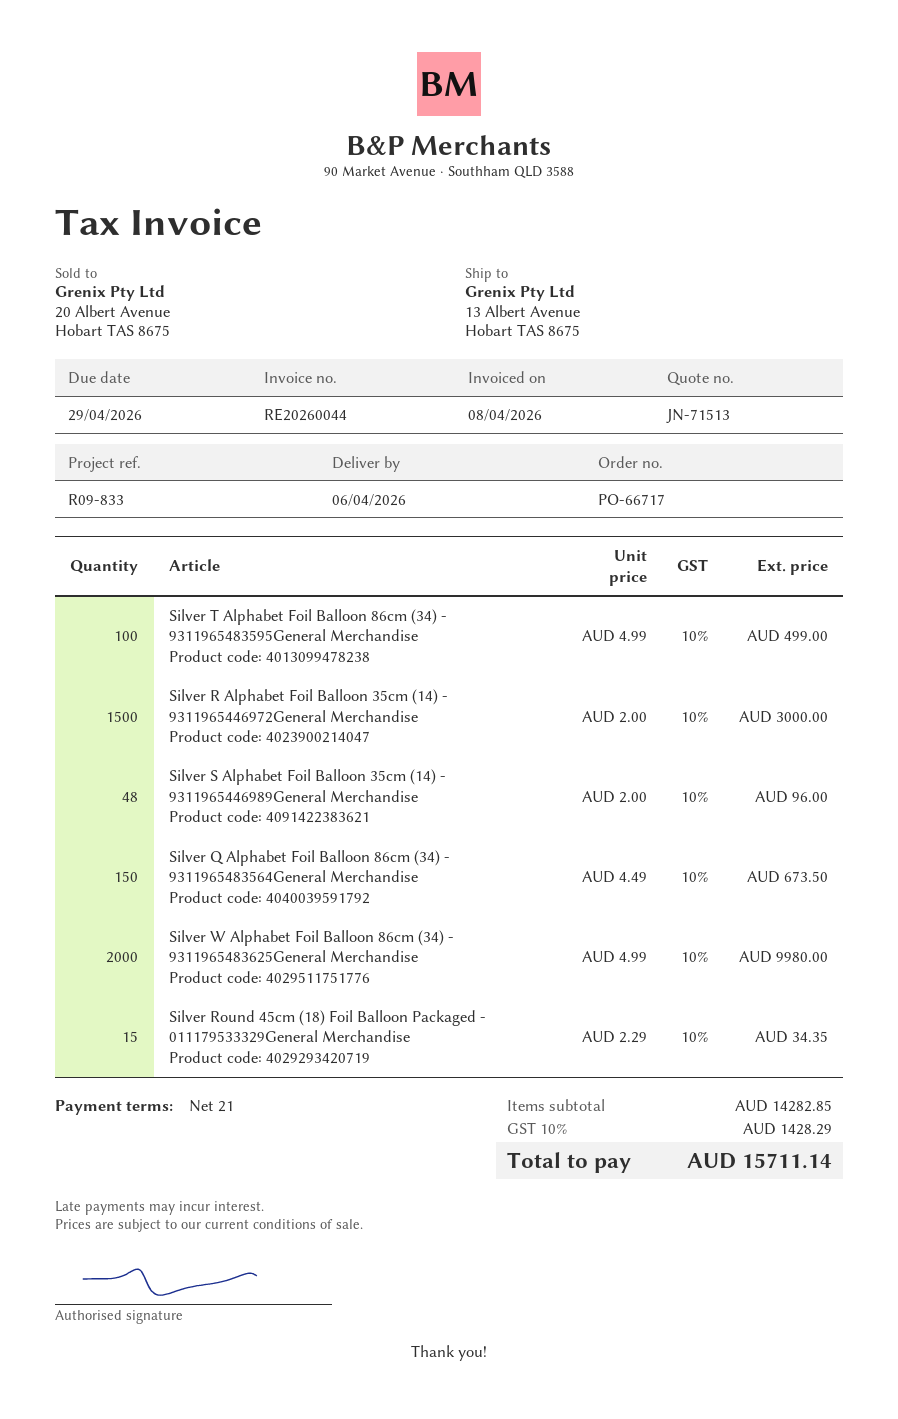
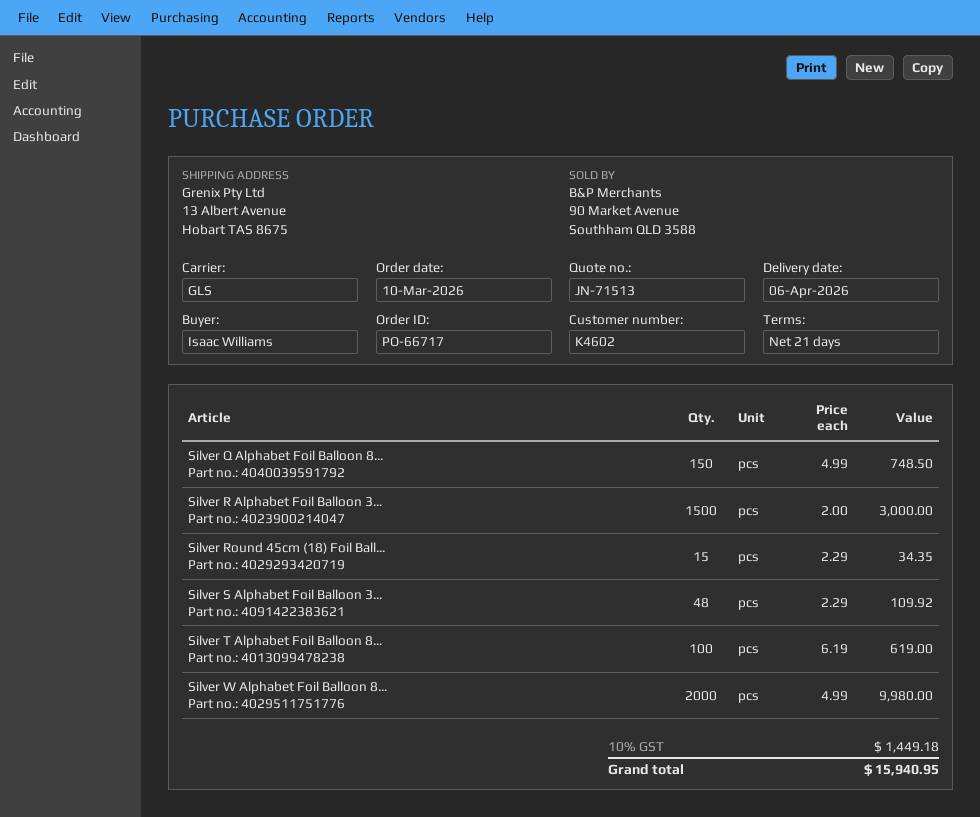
Silver T Alphabet Foil Balloon 86cm (34) - 9311965483595General Merchandise: 100 x 4.99 = 499.00 -> 100 x 6.19 = 619.00
Silver S Alphabet Foil Balloon 35cm (14) - 9311965446989General Merchandise: 48 x 2.00 = 96.00 -> 48 x 2.29 = 109.92
Silver Q Alphabet Foil Balloon 86cm (34) - 9311965483564General Merchandise: 150 x 4.49 = 673.50 -> 150 x 4.99 = 748.50
tax: 10% = 1428.29 -> 10% = 1449.18
total: 15711.14 -> 15940.95

